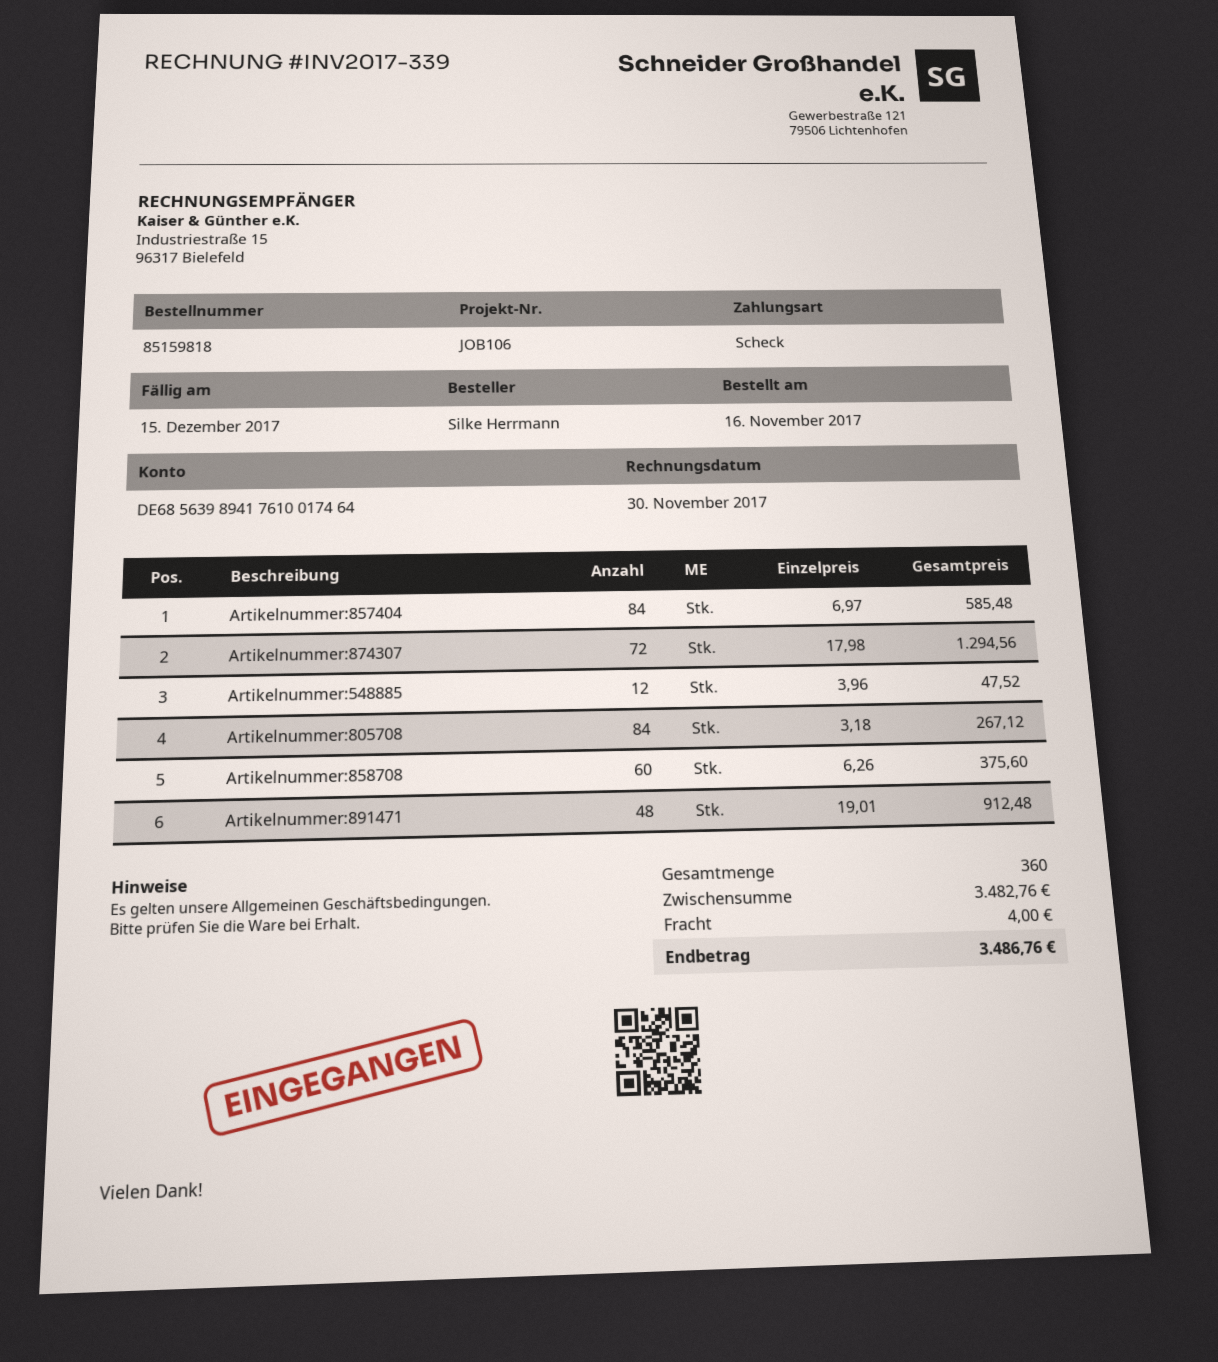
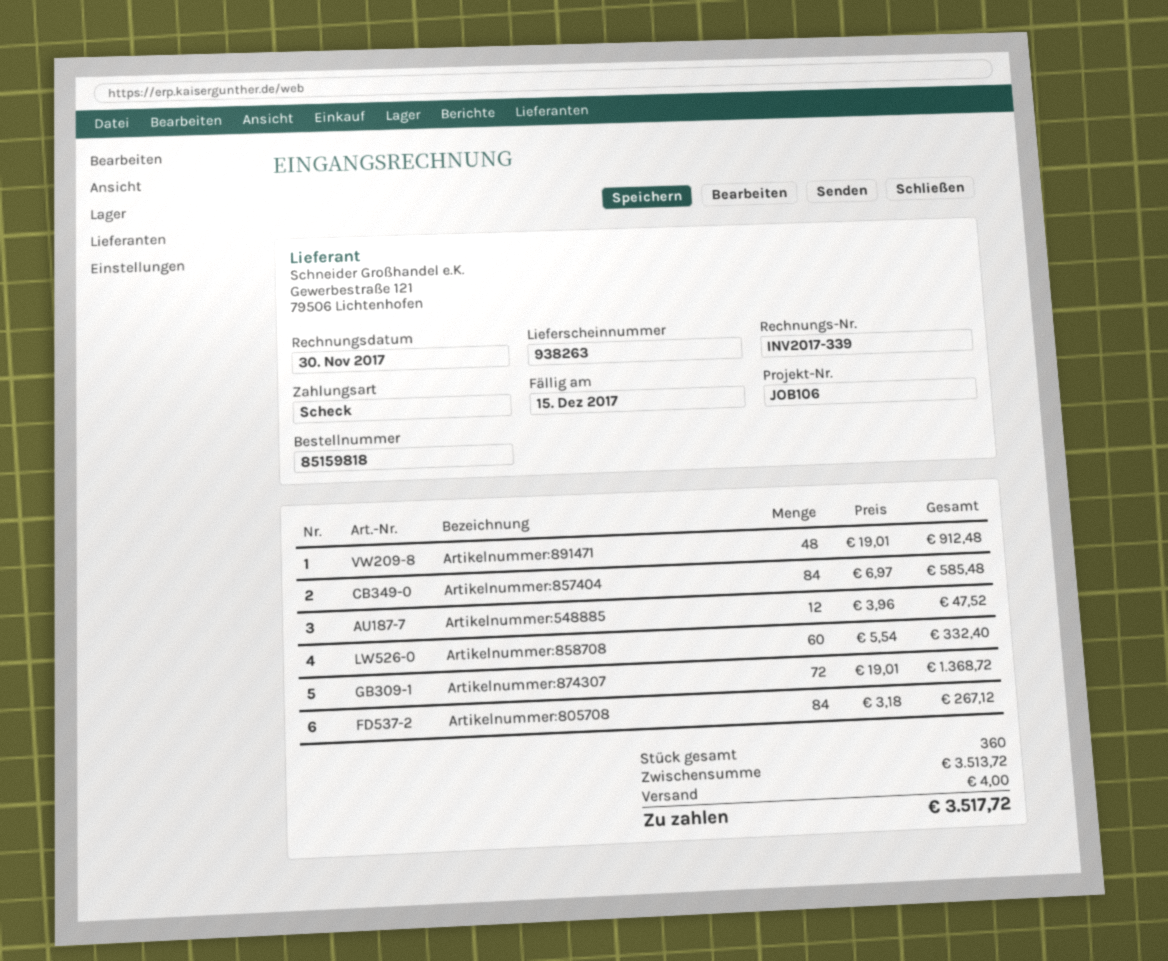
Artikelnummer:874307: 72 x 17.98 = 1294.56 -> 72 x 19.01 = 1368.72
Artikelnummer:858708: 60 x 6.26 = 375.60 -> 60 x 5.54 = 332.40
subtotal: 3482.76 -> 3513.72
total: 3486.76 -> 3517.72

